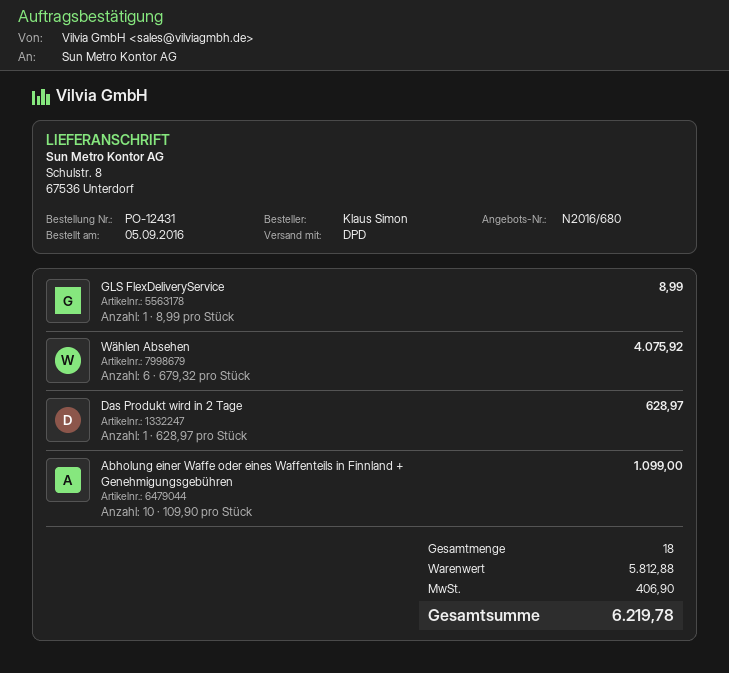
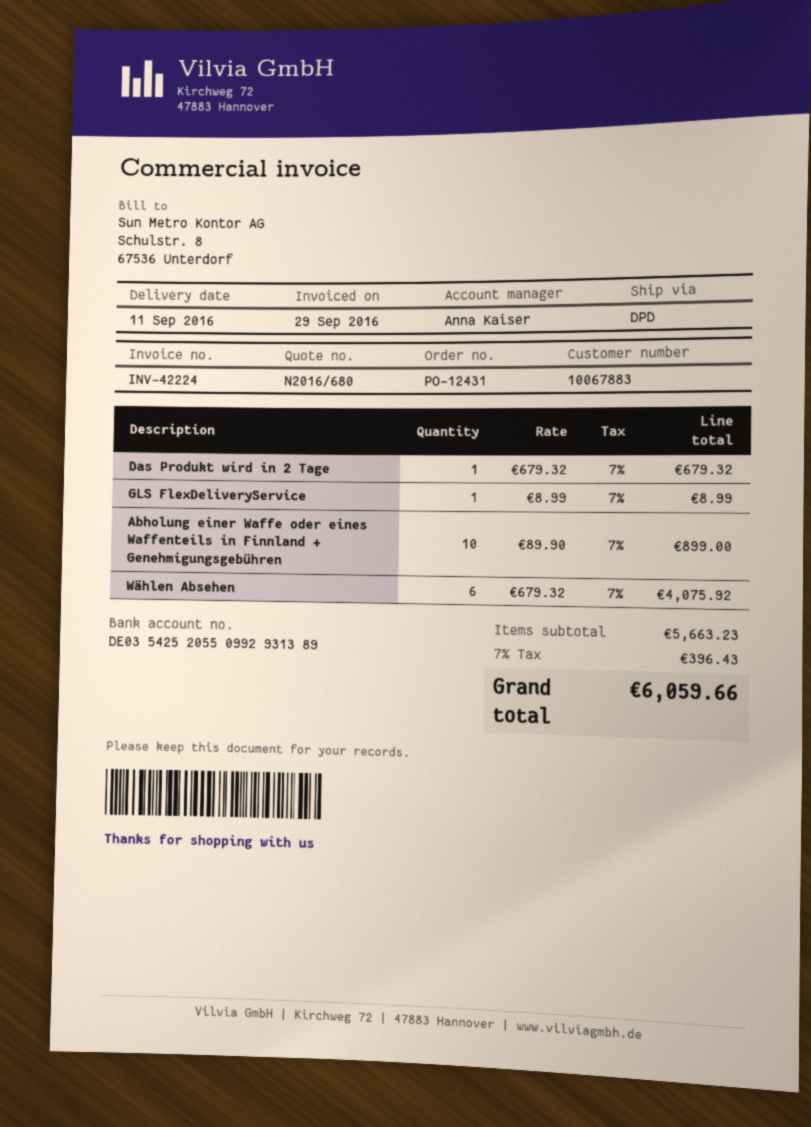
Das Produkt wird in 2 Tage: 1 x 628.97 = 628.97 -> 1 x 679.32 = 679.32
Abholung einer Waffe oder eines Waffenteils in Finnland + Genehmigungsgebühren: 10 x 109.90 = 1099.00 -> 10 x 89.90 = 899.00
subtotal: 5812.88 -> 5663.23
tax: 406.90 -> 396.43
total: 6219.78 -> 6059.66

